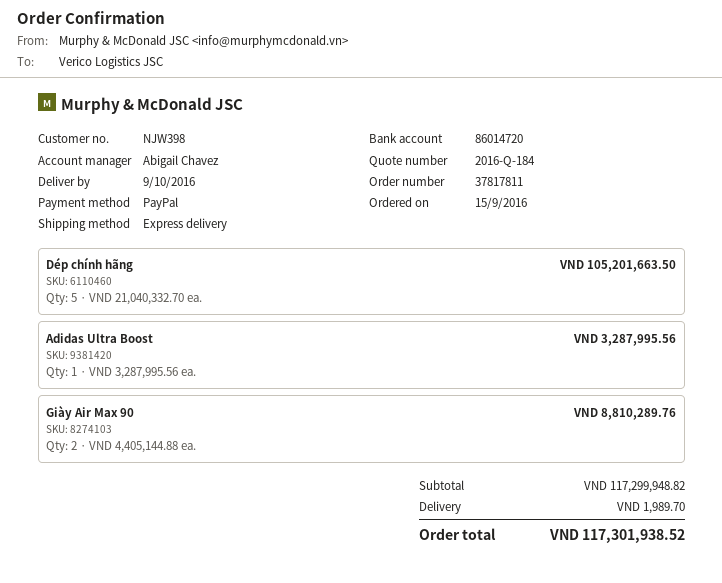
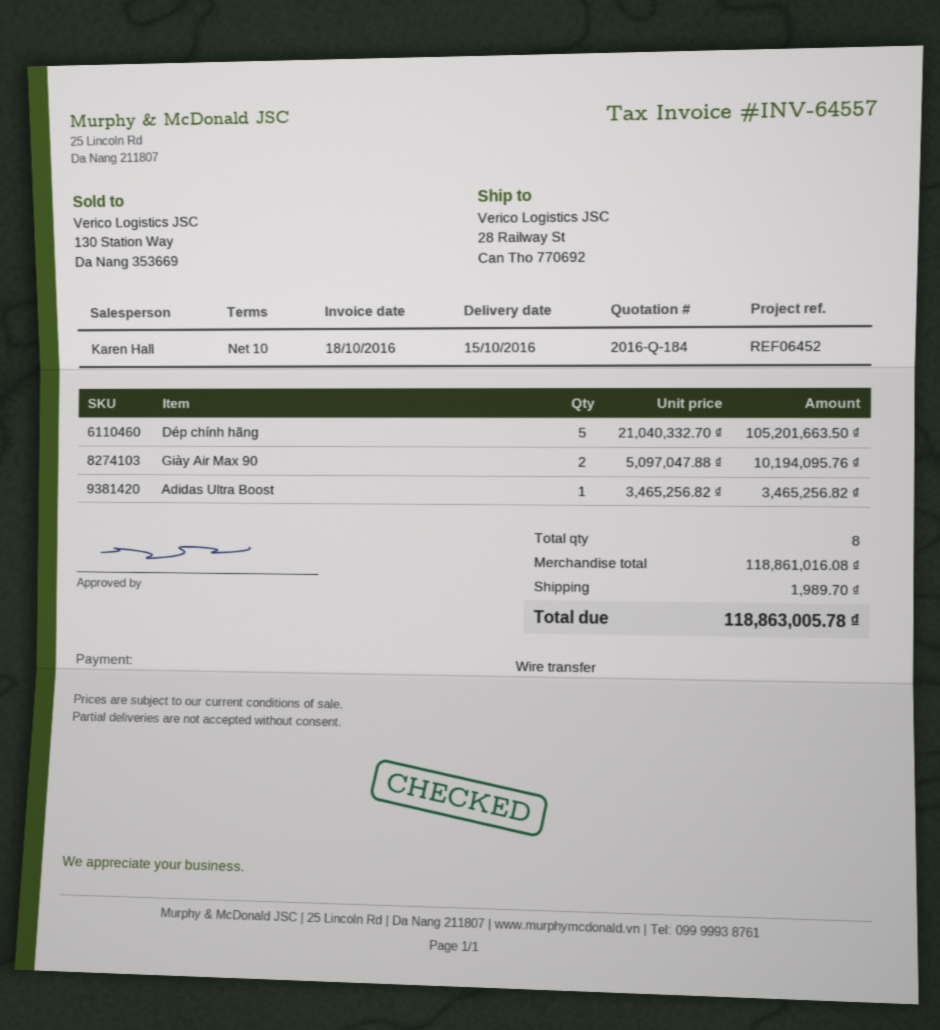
delivery date: 2016-10-09 -> 2016-10-15
sales rep: Abigail Chavez -> Karen Hall
payment method: PayPal -> bank transfer
Adidas Ultra Boost: 1 x 3287995.56 = 3287995.56 -> 1 x 3465256.82 = 3465256.82
Giày Air Max 90: 2 x 4405144.88 = 8810289.76 -> 2 x 5097047.88 = 10194095.76
subtotal: 117299948.82 -> 118861016.08
total: 117301938.52 -> 118863005.78

